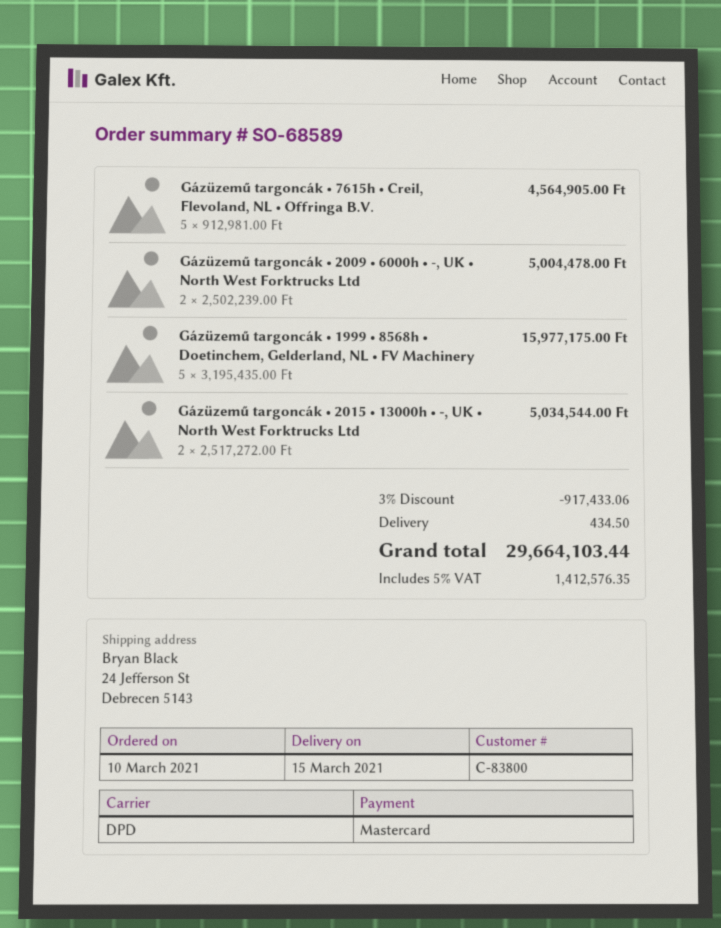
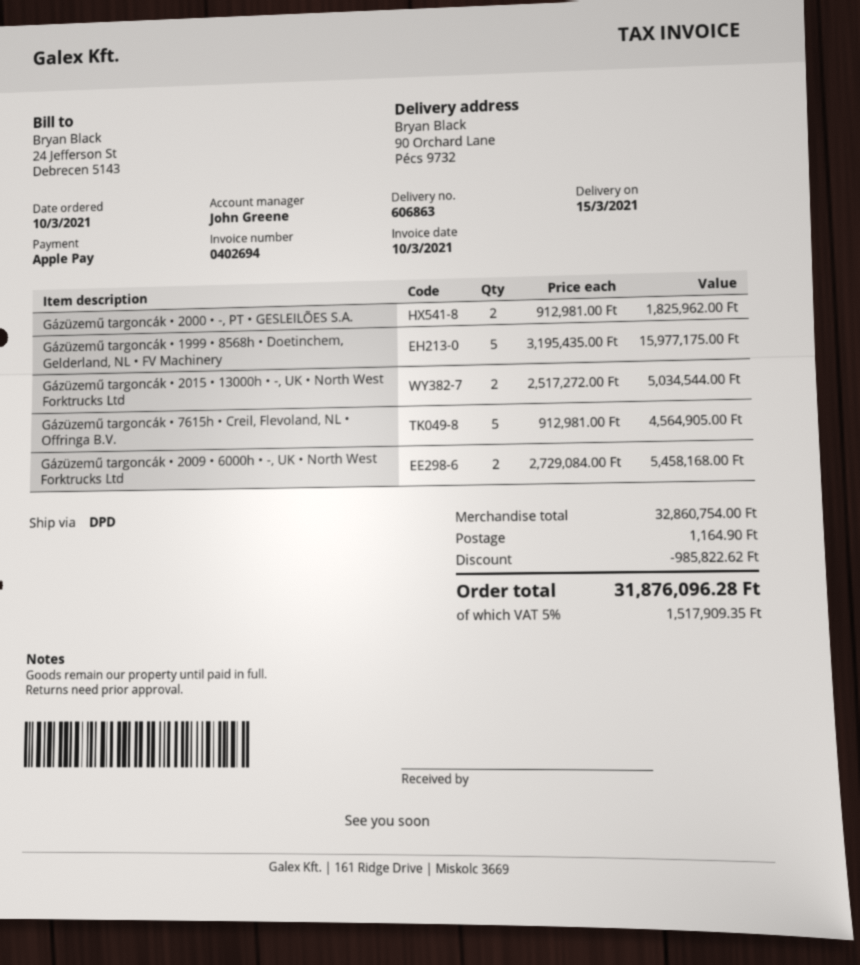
payment method: Mastercard -> Apple Pay
ship to: 24 Jefferson St, Debrecen 5143 -> 90 Orchard Lane, Pécs 9732
Gázüzemű targoncák • 2009 • 6000h • -, UK • North West Forktrucks Ltd: 2 x 2502239.00 = 5004478.00 -> 2 x 2729084.00 = 5458168.00
Gázüzemű targoncák • 2000 • -, PT • GESLEILÕES S.A.: none -> 2 x 912981.00 = 1825962.00
discount: 917433.06 -> 985822.62
shipping: 434.50 -> 1164.90
tax: 5% = 1412576.35 -> 5% = 1517909.35
total: 29664103.44 -> 31876096.28

